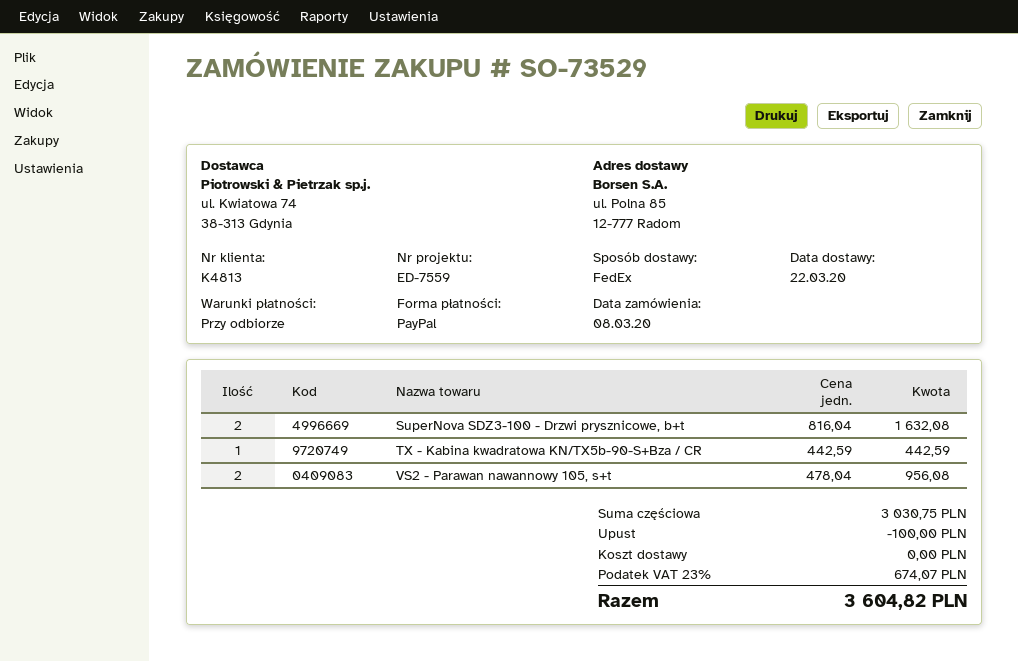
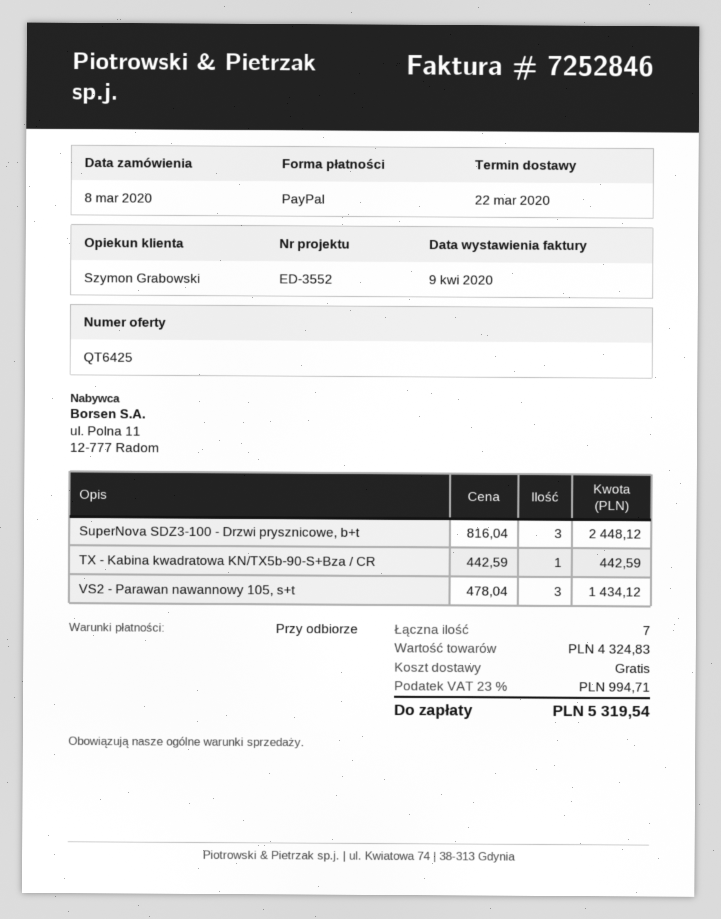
reference: ED-7559 -> ED-3552
SuperNova SDZ3-100 - Drzwi prysznicowe, b+t: 2 x 816.04 = 1632.08 -> 3 x 816.04 = 2448.12
VS2 - Parawan nawannowy 105, s+t: 2 x 478.04 = 956.08 -> 3 x 478.04 = 1434.12
subtotal: 3030.75 -> 4324.83
discount: 100.00 -> none
tax: 23% = 674.07 -> 23% = 994.71
total: 3604.82 -> 5319.54

